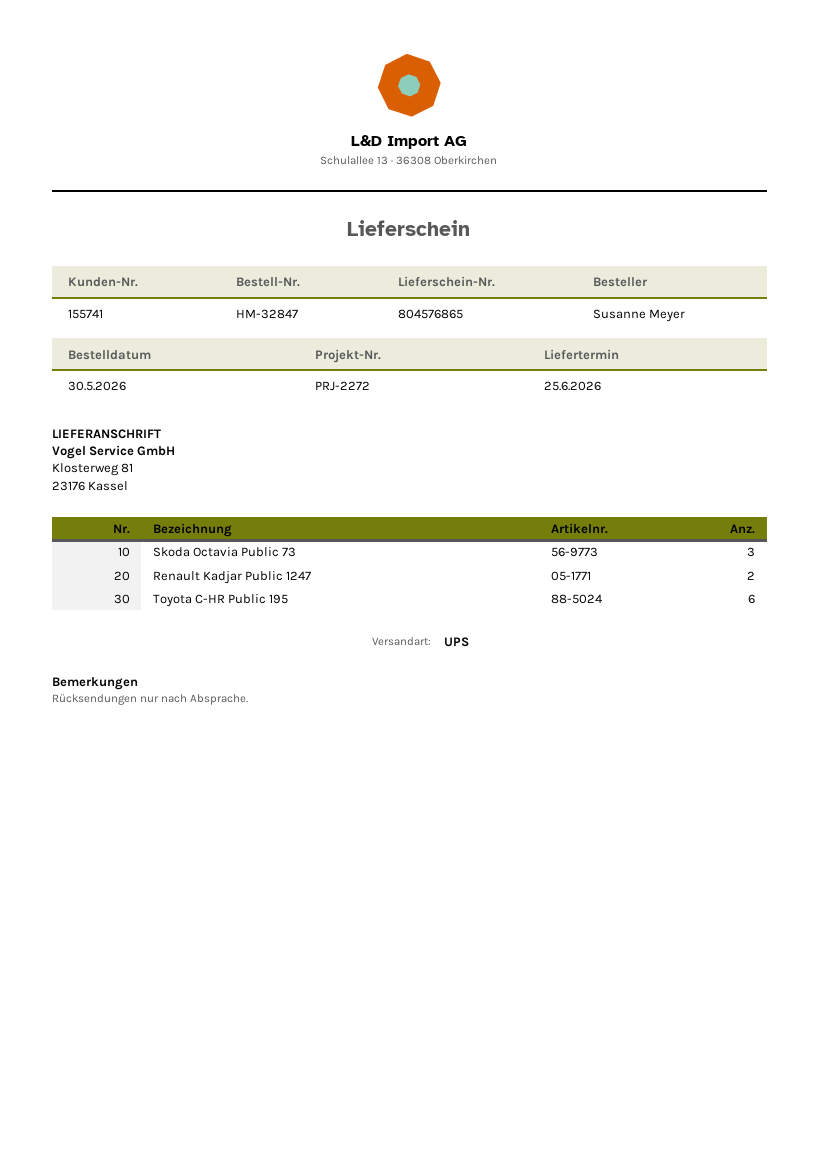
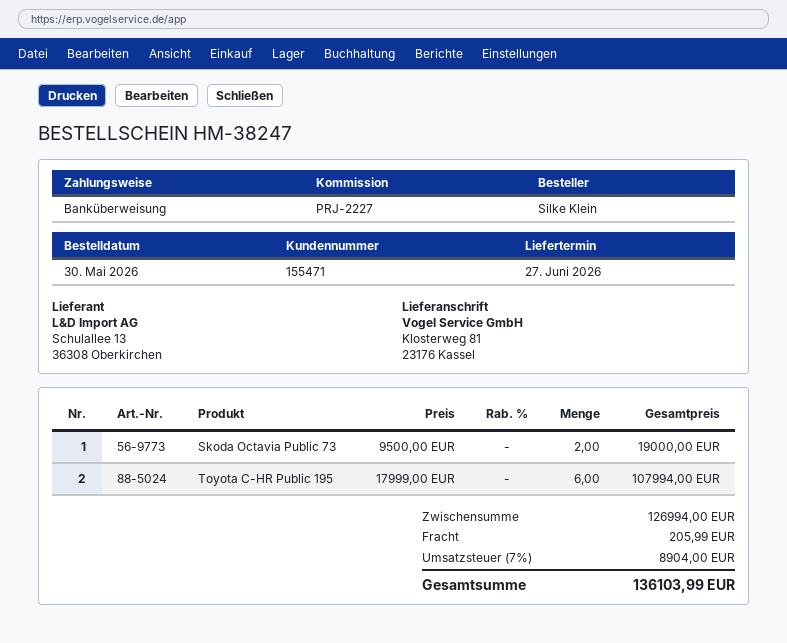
order number: HM-32847 -> HM-38247
delivery date: 2026-06-25 -> 2026-06-27
customer number: 155741 -> 155471
reference: PRJ-2272 -> PRJ-2227
ordered by: Susanne Meyer -> Silke Klein
Skoda Octavia Public 73: 3 -> 2
Renault Kadjar Public 1247: 2 -> none

